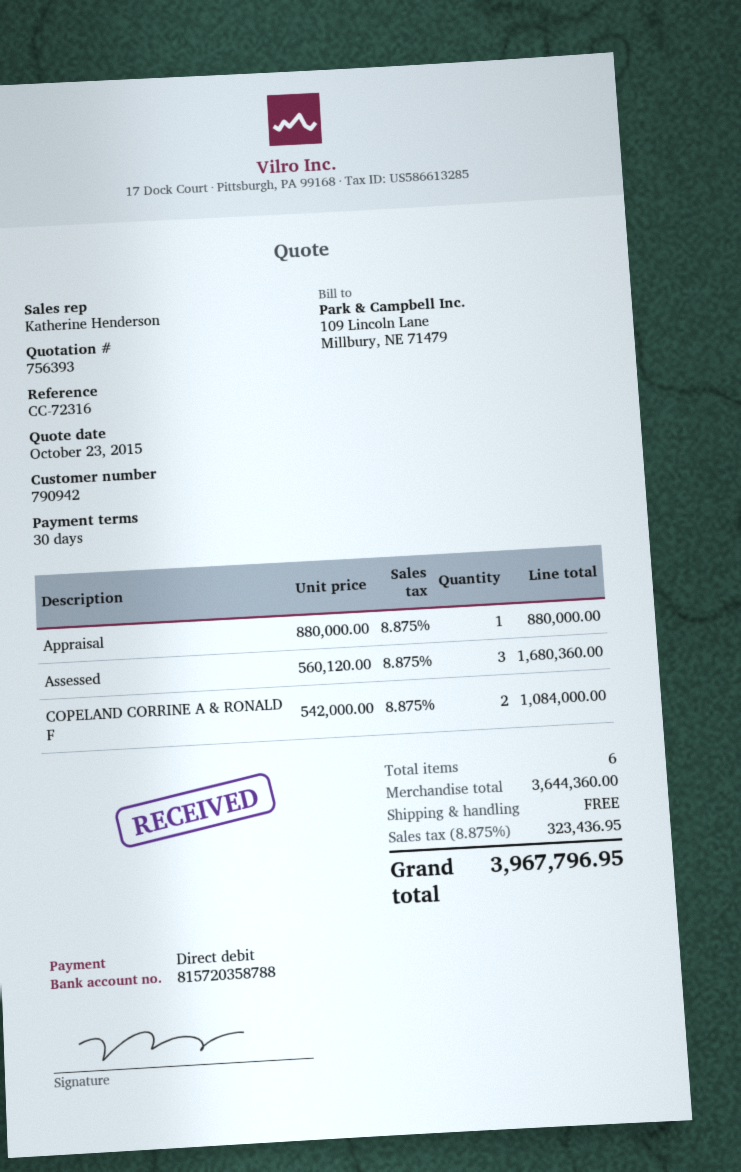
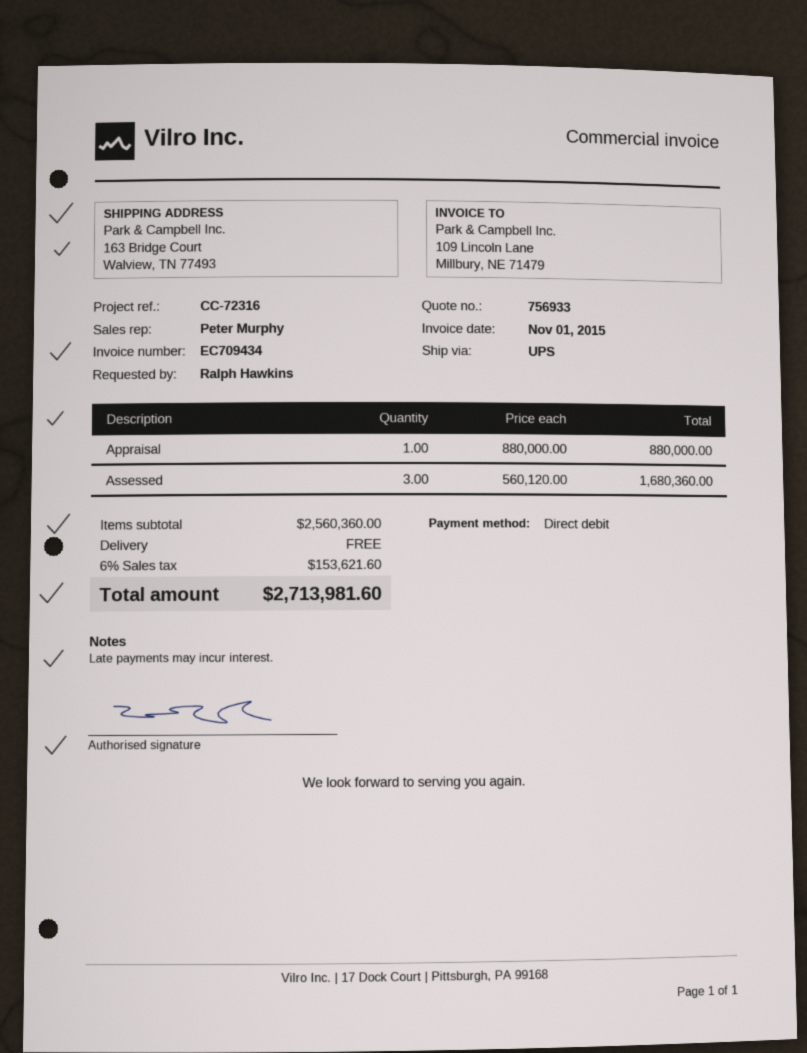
quote number: 756393 -> 756933
sales rep: Katherine Henderson -> Peter Murphy
COPELAND CORRINE A & RONALD F: 2 x 542000.00 = 1084000.00 -> none
subtotal: 3644360.00 -> 2560360.00
tax: 8.875% = 323436.95 -> 6% = 153621.60
total: 3967796.95 -> 2713981.60

